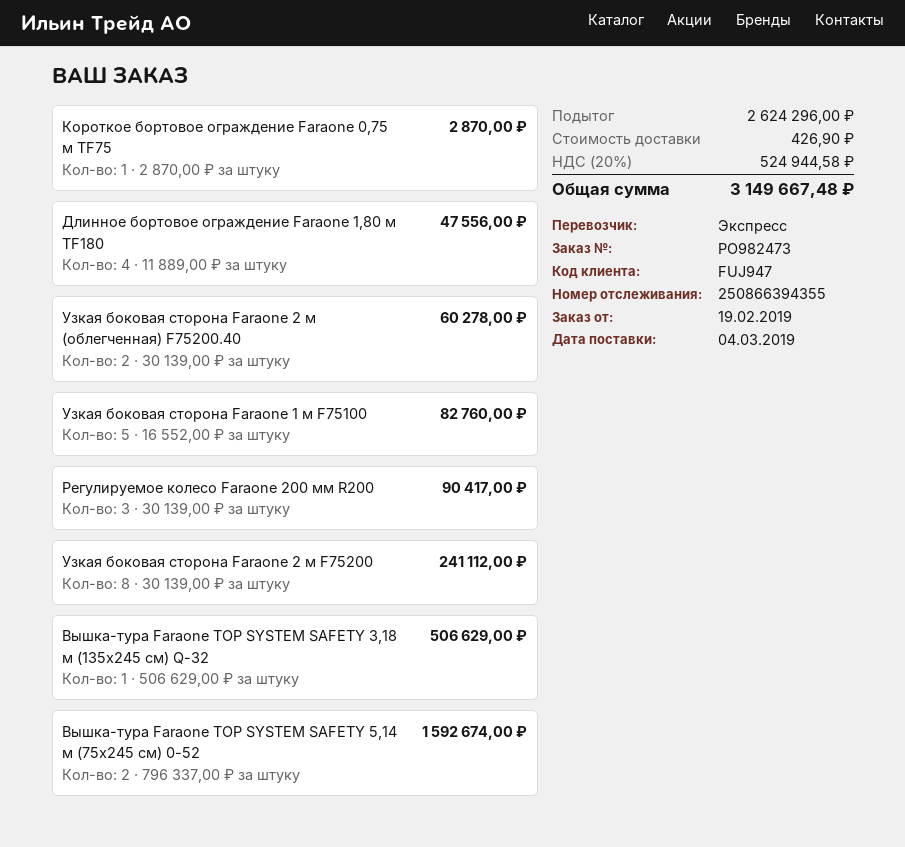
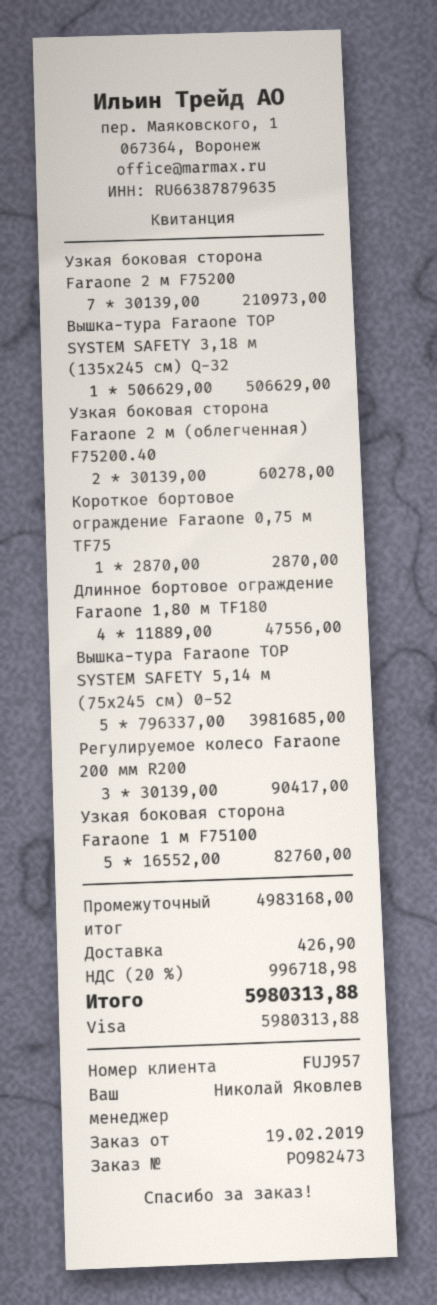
customer number: FUJ947 -> FUJ957
Узкая боковая сторона Faraone 2 м F75200: 8 x 30139.00 = 241112.00 -> 7 x 30139.00 = 210973.00
Вышка-тура Faraone TOP SYSTEM SAFETY 5,14 м (75x245 см) 0-52: 2 x 796337.00 = 1592674.00 -> 5 x 796337.00 = 3981685.00
subtotal: 2624296.00 -> 4983168.00
tax: 20% = 524944.58 -> 20% = 996718.98
total: 3149667.48 -> 5980313.88

